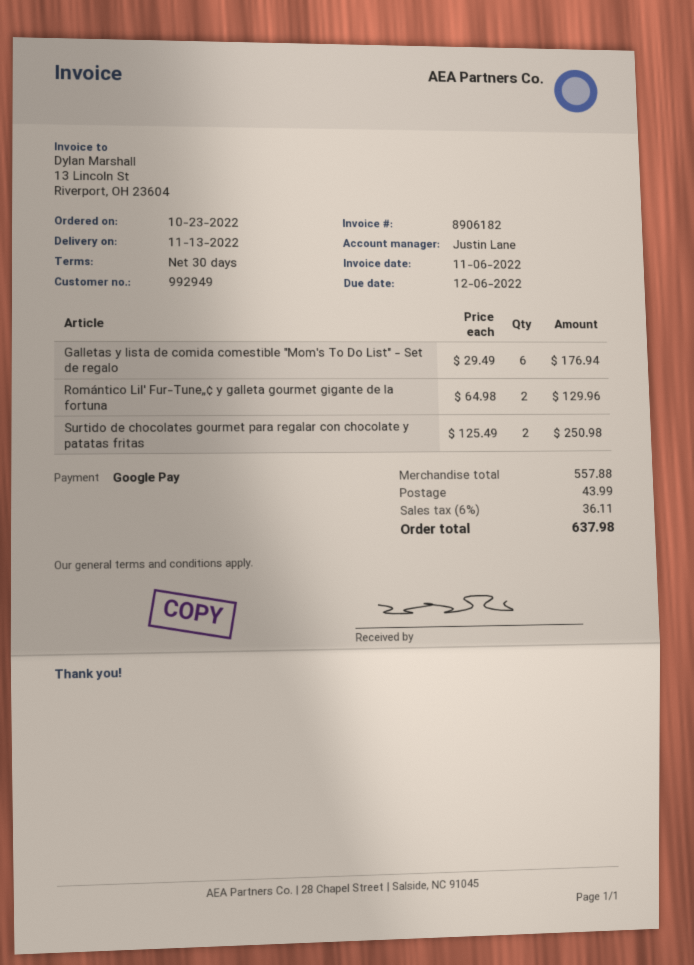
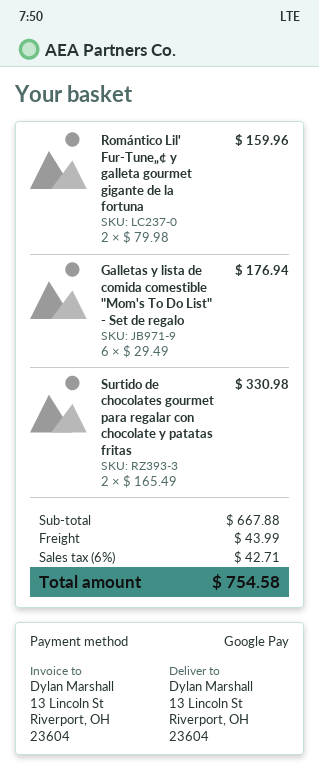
Romántico Lil' Fur-Tune„¢ y galleta gourmet gigante de la fortuna: 2 x 64.98 = 129.96 -> 2 x 79.98 = 159.96
Surtido de chocolates gourmet para regalar con chocolate y patatas fritas: 2 x 125.49 = 250.98 -> 2 x 165.49 = 330.98
subtotal: 557.88 -> 667.88
tax: 6% = 36.11 -> 6% = 42.71
total: 637.98 -> 754.58

